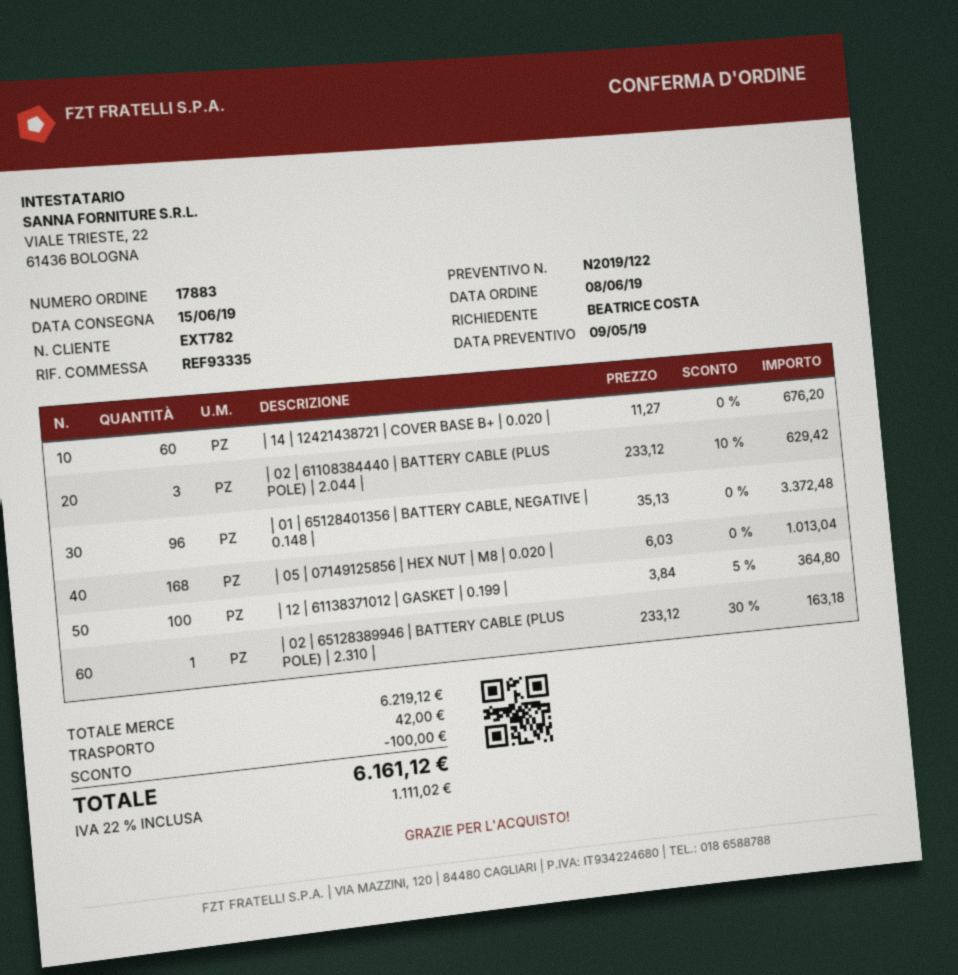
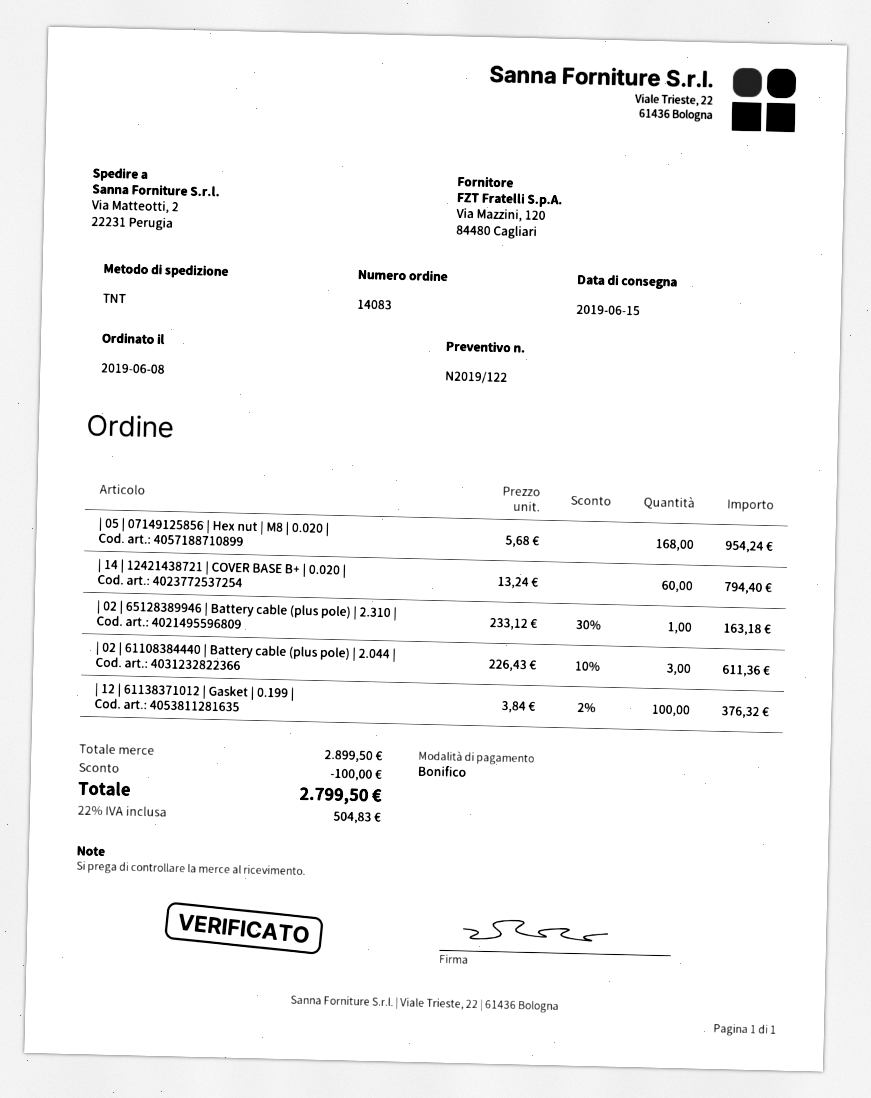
order number: 17883 -> 14083
| 14 | 12421438721 | COVER BASE B+ | 0.020 |: 60 x 11.27 = 676.20 -> 60 x 13.24 = 794.40
| 02 | 61108384440 | BATTERY CABLE (PLUS POLE) | 2.044 |: 3 x 233.12 - 10% = 629.42 -> 3 x 226.43 - 10% = 611.36
| 01 | 65128401356 | BATTERY CABLE, NEGATIVE | 0.148 |: 96 x 35.13 = 3372.48 -> none
| 05 | 07149125856 | HEX NUT | M8 | 0.020 |: 168 x 6.03 = 1013.04 -> 168 x 5.68 = 954.24
| 12 | 61138371012 | GASKET | 0.199 |: 100 x 3.84 - 5% = 364.80 -> 100 x 3.84 - 2% = 376.32
subtotal: 6219.12 -> 2899.50
shipping: 42.00 -> none
tax: 22% = 1111.02 -> 22% = 504.83
total: 6161.12 -> 2799.50

